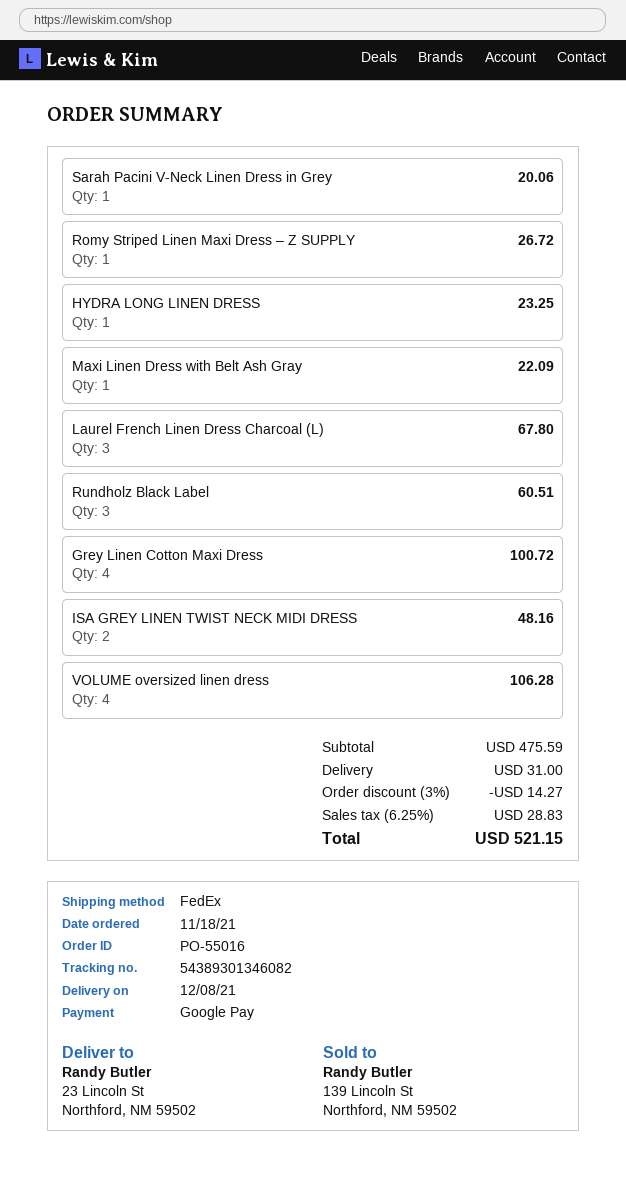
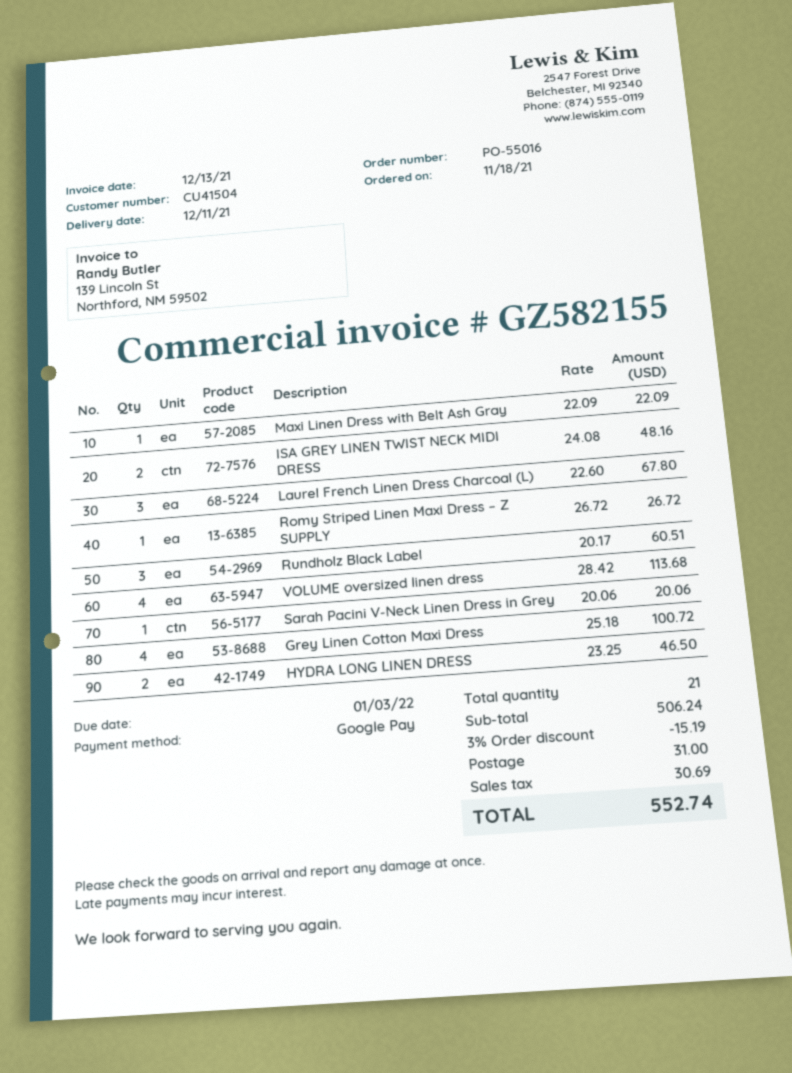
delivery date: 2021-12-08 -> 2021-12-11
HYDRA LONG LINEN DRESS: 1 for 23.25 -> 2 for 46.50
VOLUME oversized linen dress: 4 for 106.28 -> 4 for 113.68
subtotal: 475.59 -> 506.24
discount: 3% = 14.27 -> 3% = 15.19
tax: 28.83 -> 30.69
total: 521.15 -> 552.74

